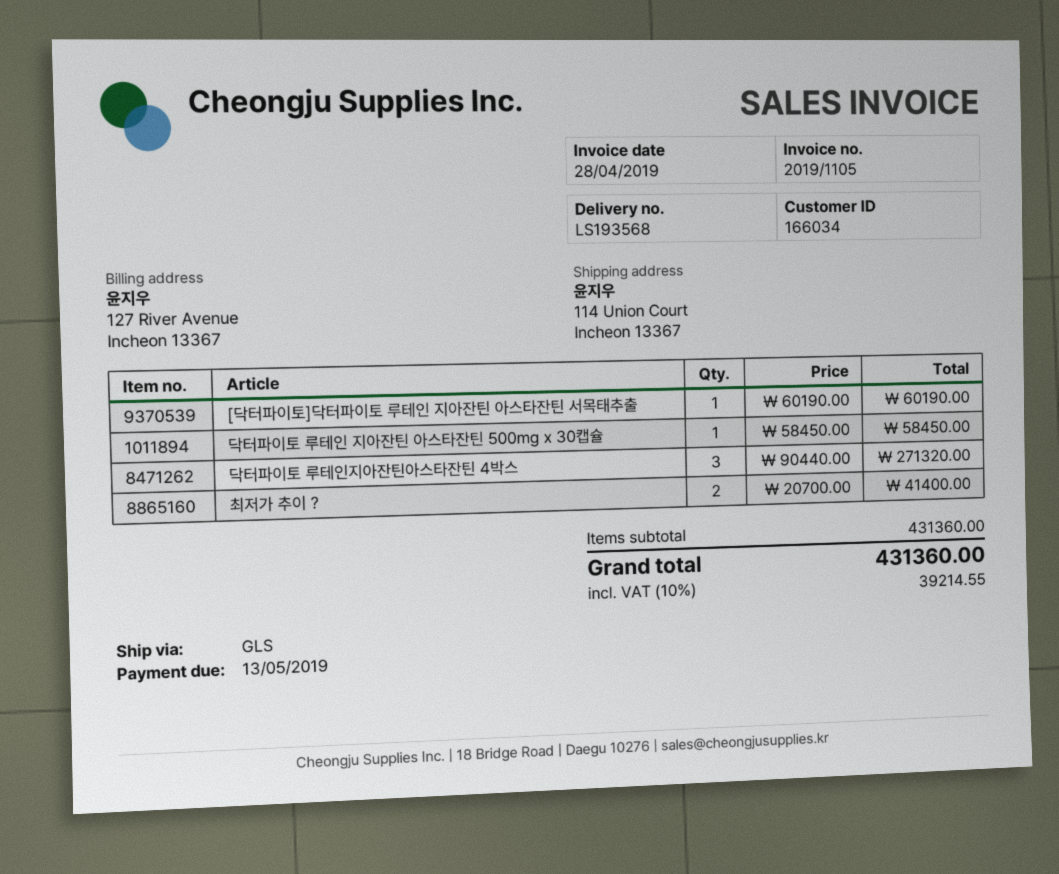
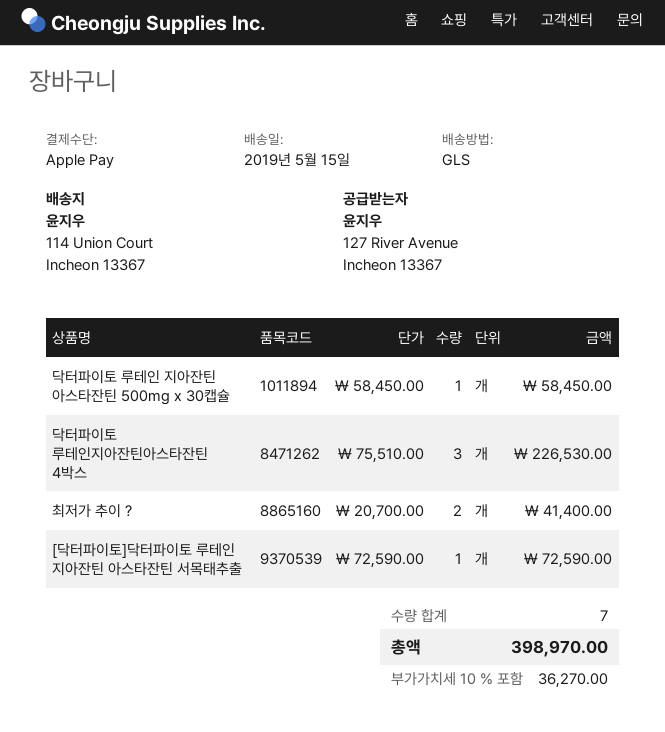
[닥터파이토]닥터파이토 루테인 지아잔틴 아스타잔틴 서목태추출: 1 x 60190.00 = 60190.00 -> 1 x 72590.00 = 72590.00
닥터파이토 루테인지아잔틴아스타잔틴 4박스: 3 x 90440.00 = 271320.00 -> 3 x 75510.00 = 226530.00
tax: 10% = 39214.55 -> 10% = 36270.00
total: 431360.00 -> 398970.00

